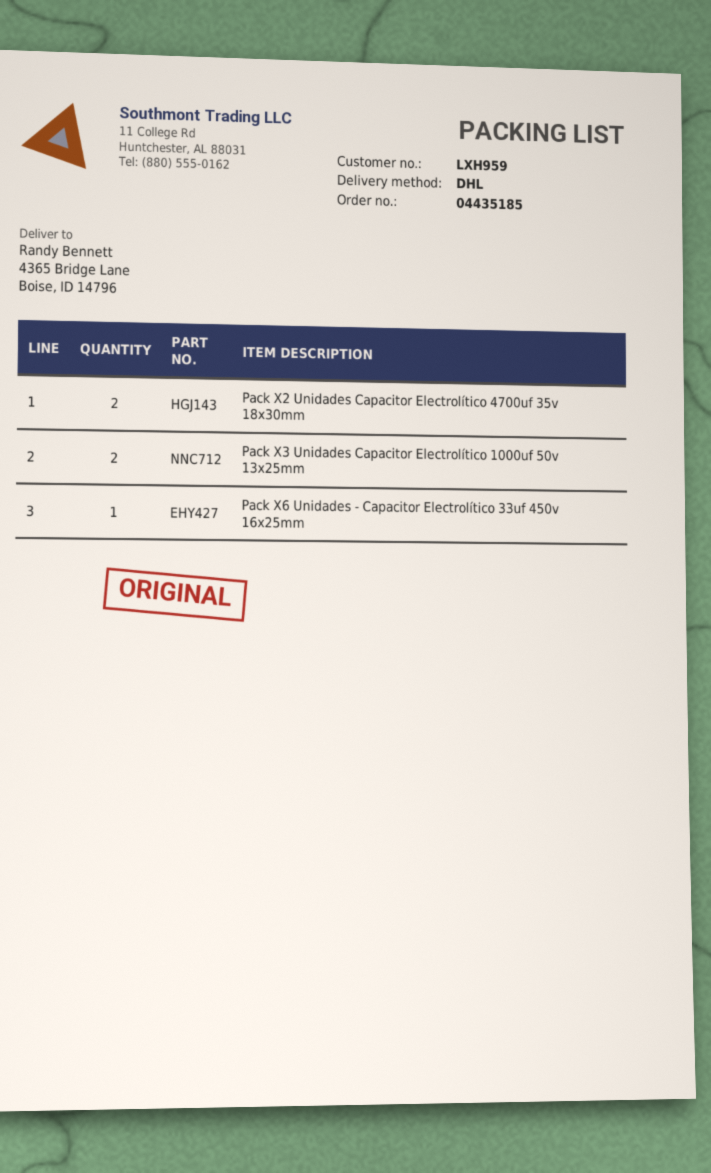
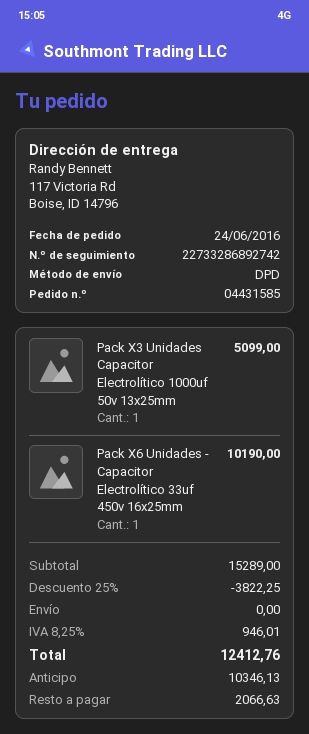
order number: 04435185 -> 04431585
shipping method: DHL -> DPD
ship to: 4365 Bridge Lane, Boise, ID 14796 -> 117 Victoria Rd, Boise, ID 14796
Pack X2 Unidades Capacitor Electrolítico 4700uf 35v 18x30mm: 2 -> none
Pack X3 Unidades Capacitor Electrolítico 1000uf 50v 13x25mm: 2 -> 1

